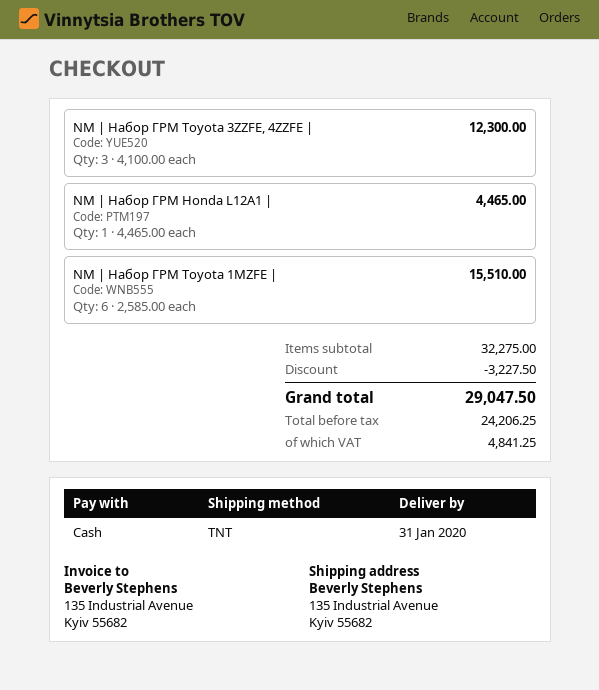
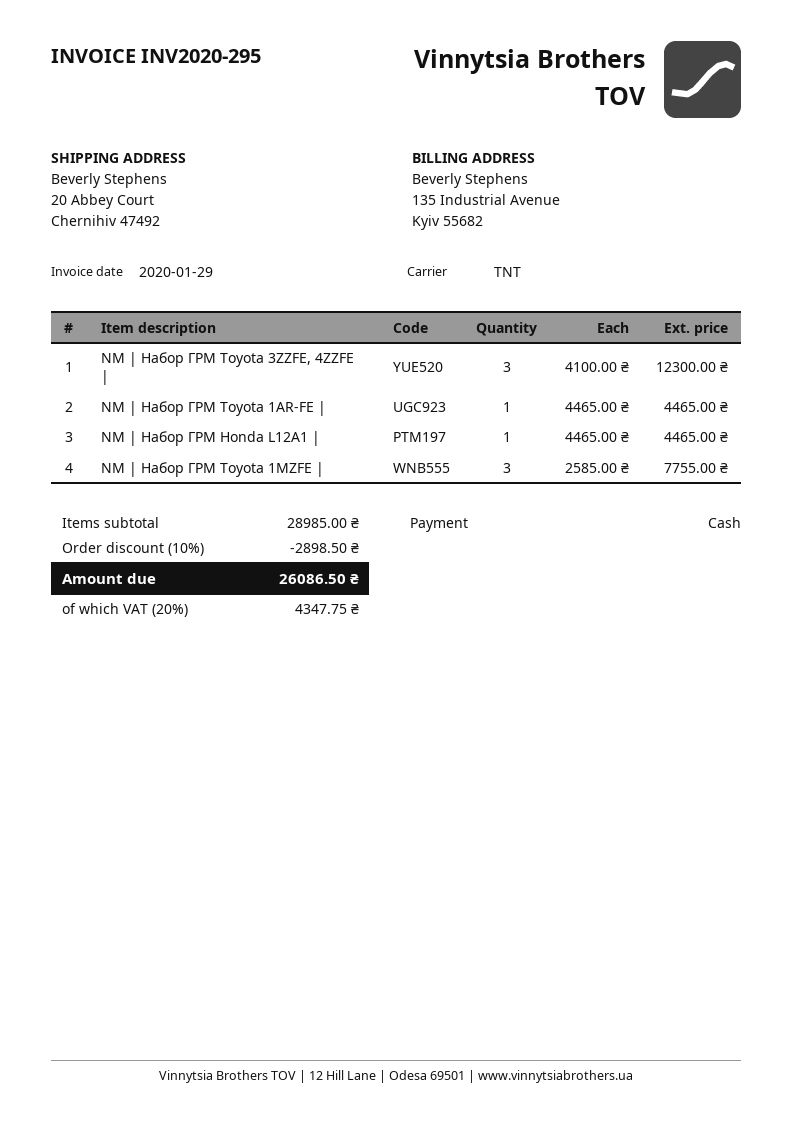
ship to: 135 Industrial Avenue, Kyiv 55682 -> 20 Abbey Court, Chernihiv 47492
NM | Набор ГРМ Toyota 1MZFE |: 6 x 2585.00 = 15510.00 -> 3 x 2585.00 = 7755.00
NM | Набор ГРМ Toyota 1AR-FE |: none -> 1 x 4465.00 = 4465.00
subtotal: 32275.00 -> 28985.00
discount: 3227.50 -> 2898.50
tax: 4841.25 -> 4347.75
total: 29047.50 -> 26086.50

